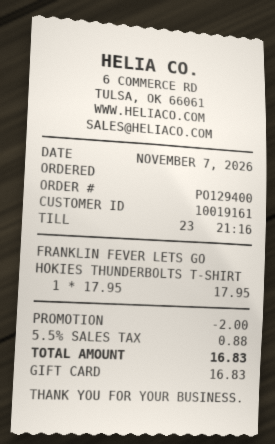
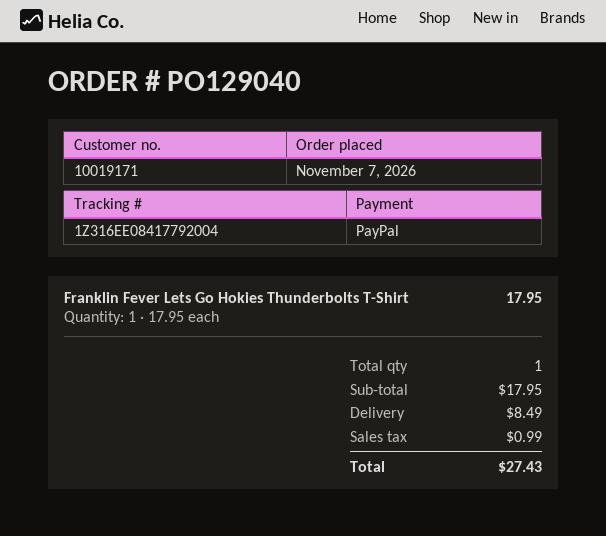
order number: PO129400 -> PO129040
customer number: 10019161 -> 10019171
payment method: gift card -> PayPal
discount: 2.00 -> none
shipping: none -> 8.49
tax: 0.88 -> 0.99
total: 16.83 -> 27.43

